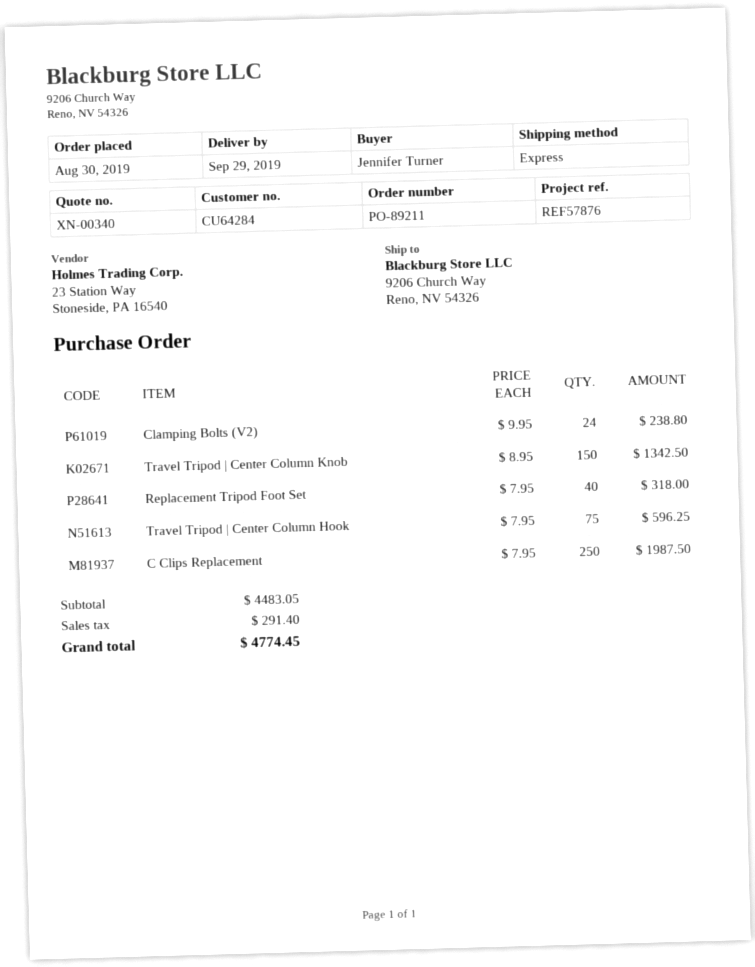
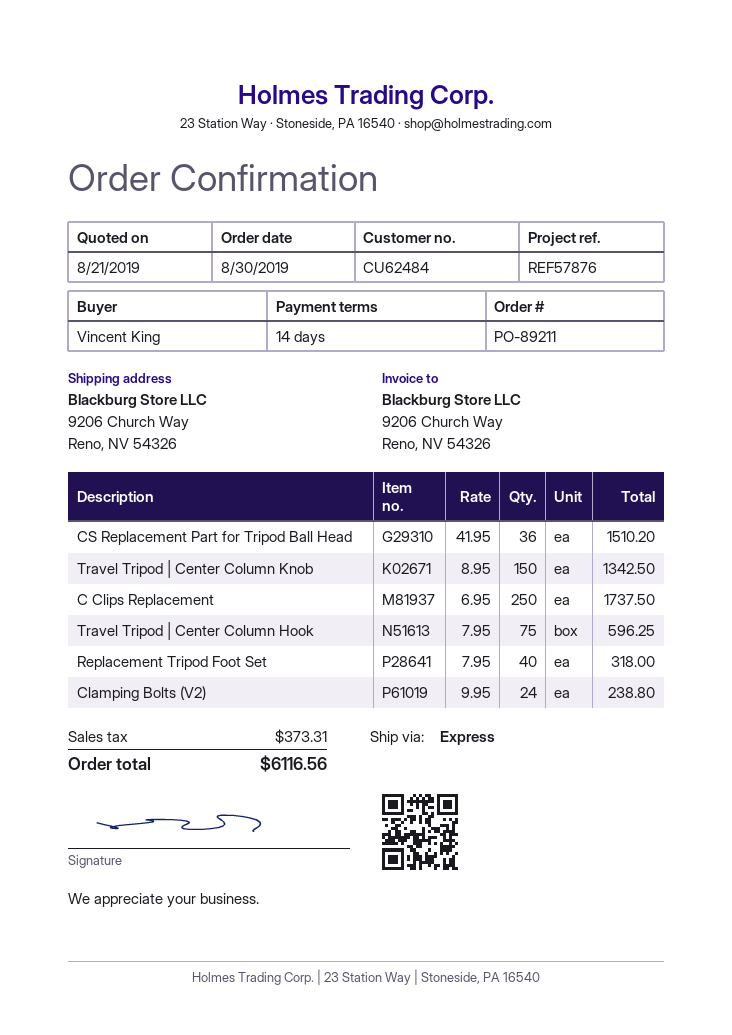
customer number: CU64284 -> CU62484
ordered by: Jennifer Turner -> Vincent King
C Clips Replacement: 250 x 7.95 = 1987.50 -> 250 x 6.95 = 1737.50
CS Replacement Part for Tripod Ball Head: none -> 36 x 41.95 = 1510.20
tax: 291.40 -> 373.31
total: 4774.45 -> 6116.56

